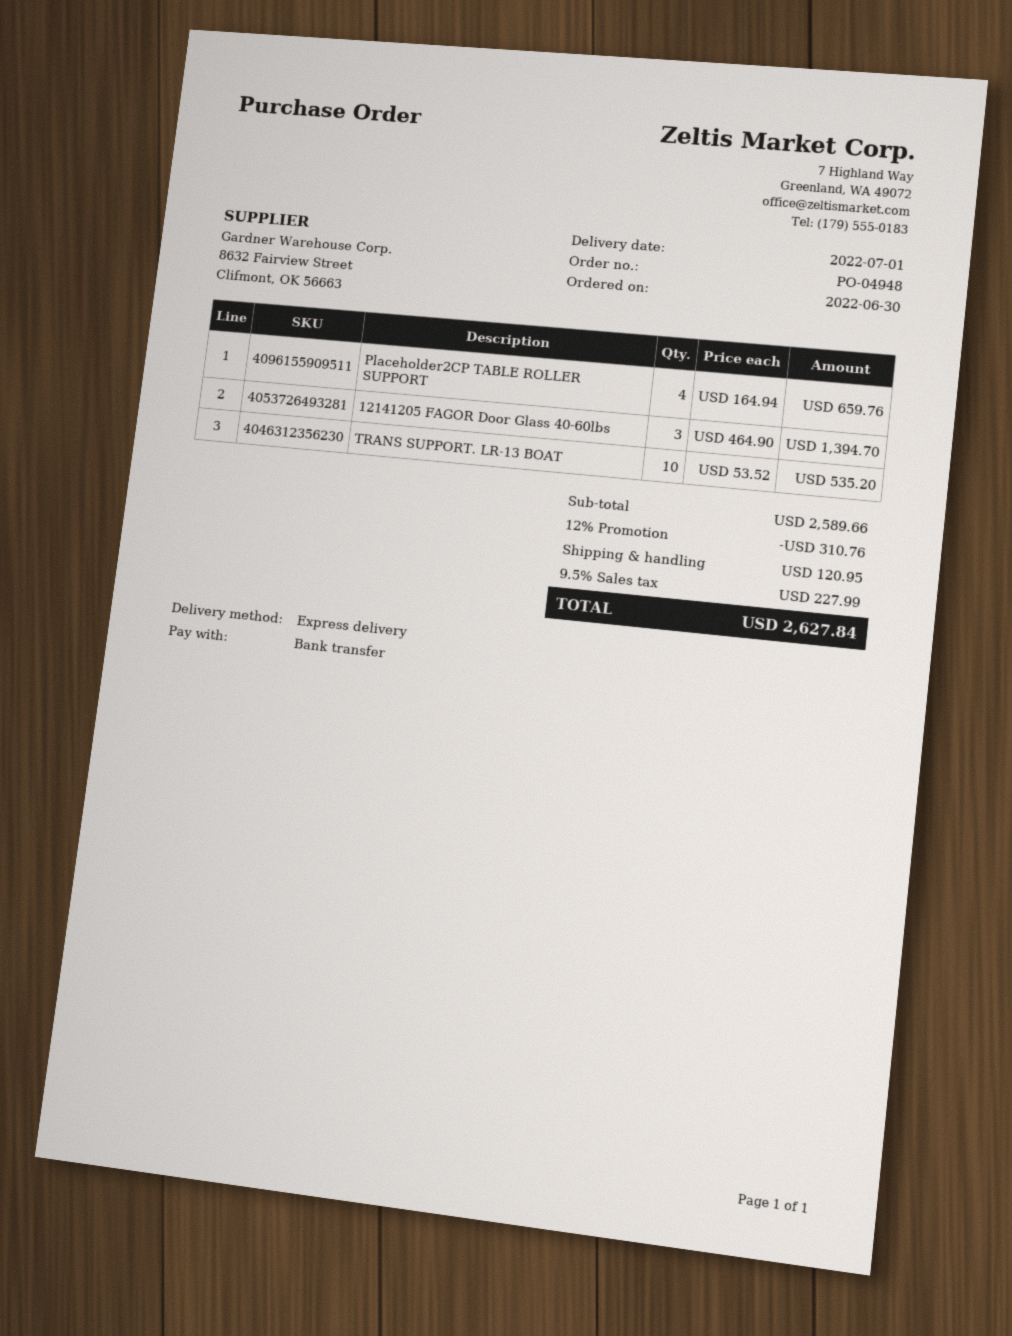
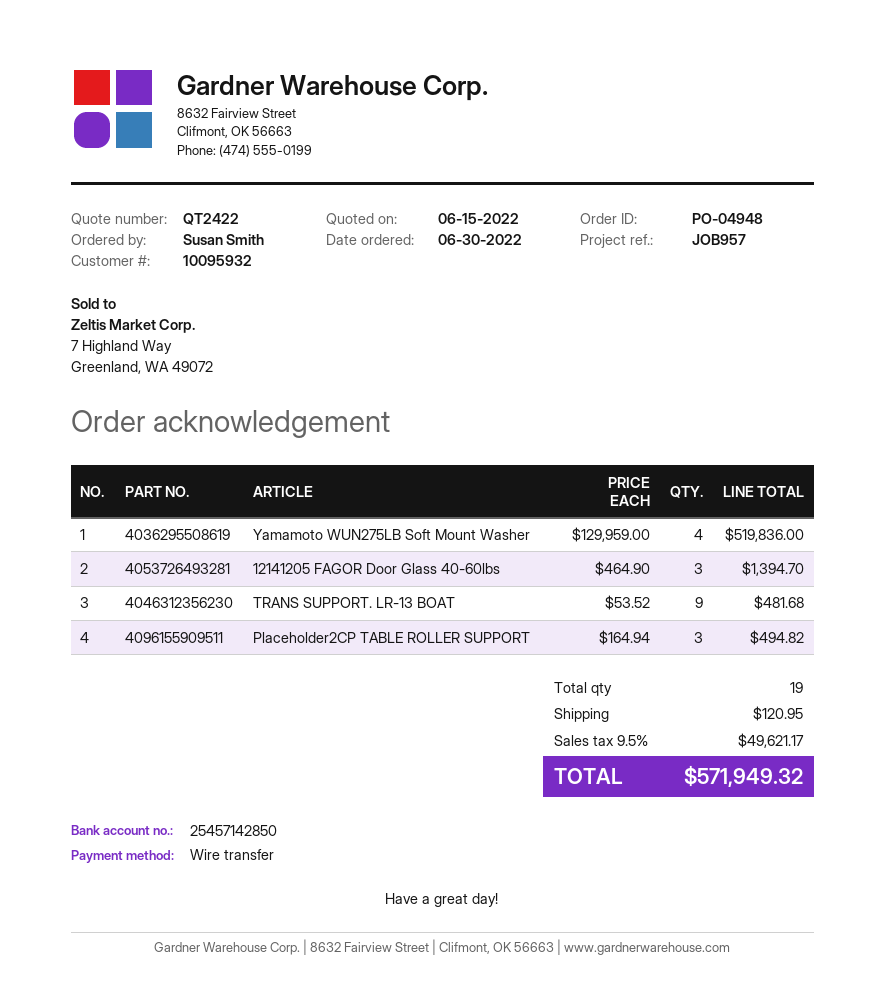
Placeholder2CP TABLE ROLLER SUPPORT: 4 x 164.94 = 659.76 -> 3 x 164.94 = 494.82
TRANS SUPPORT. LR-13 BOAT: 10 x 53.52 = 535.20 -> 9 x 53.52 = 481.68
Yamamoto WUN275LB Soft Mount Washer: none -> 4 x 129959.00 = 519836.00
discount: 12% = 310.76 -> none
tax: 9.5% = 227.99 -> 9.5% = 49621.17
total: 2627.84 -> 571949.32

